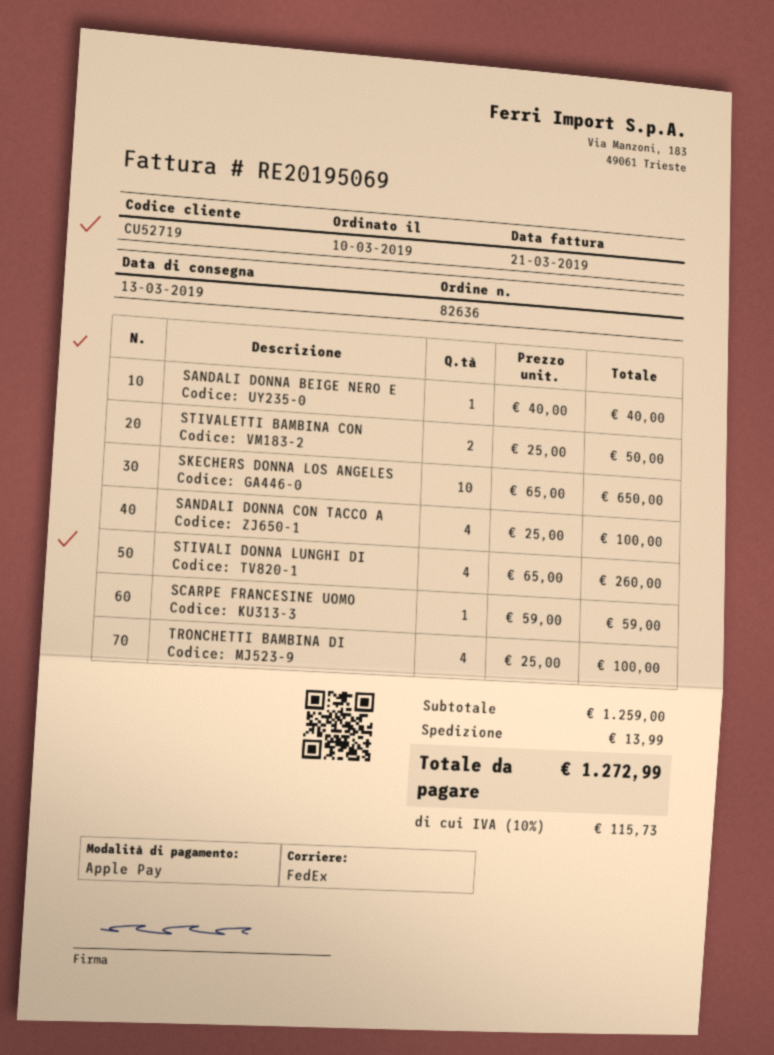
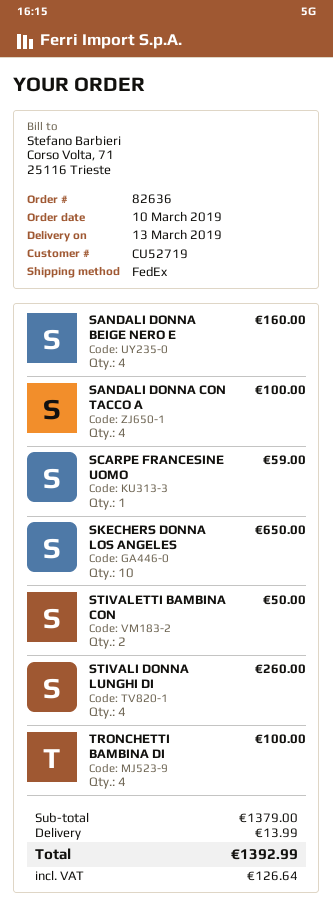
SANDALI DONNA BEIGE NERO E: 1 for 40.00 -> 4 for 160.00
subtotal: 1259.00 -> 1379.00
tax: 115.73 -> 126.64
total: 1272.99 -> 1392.99

